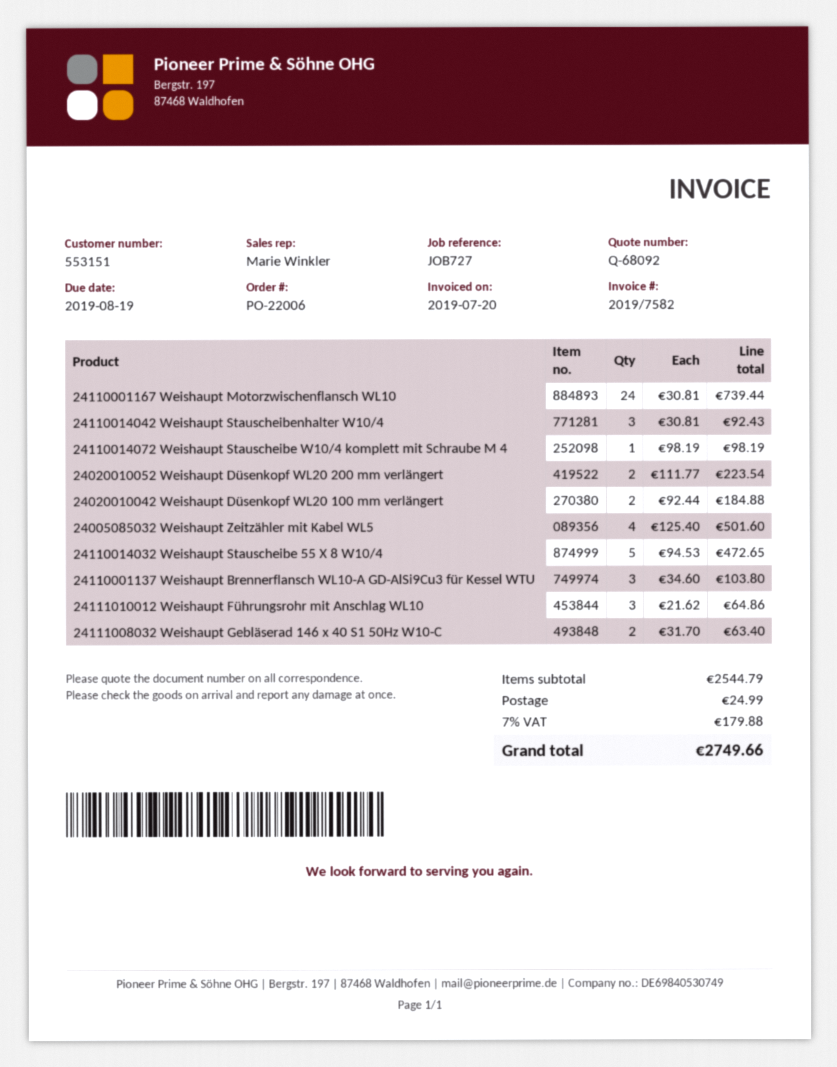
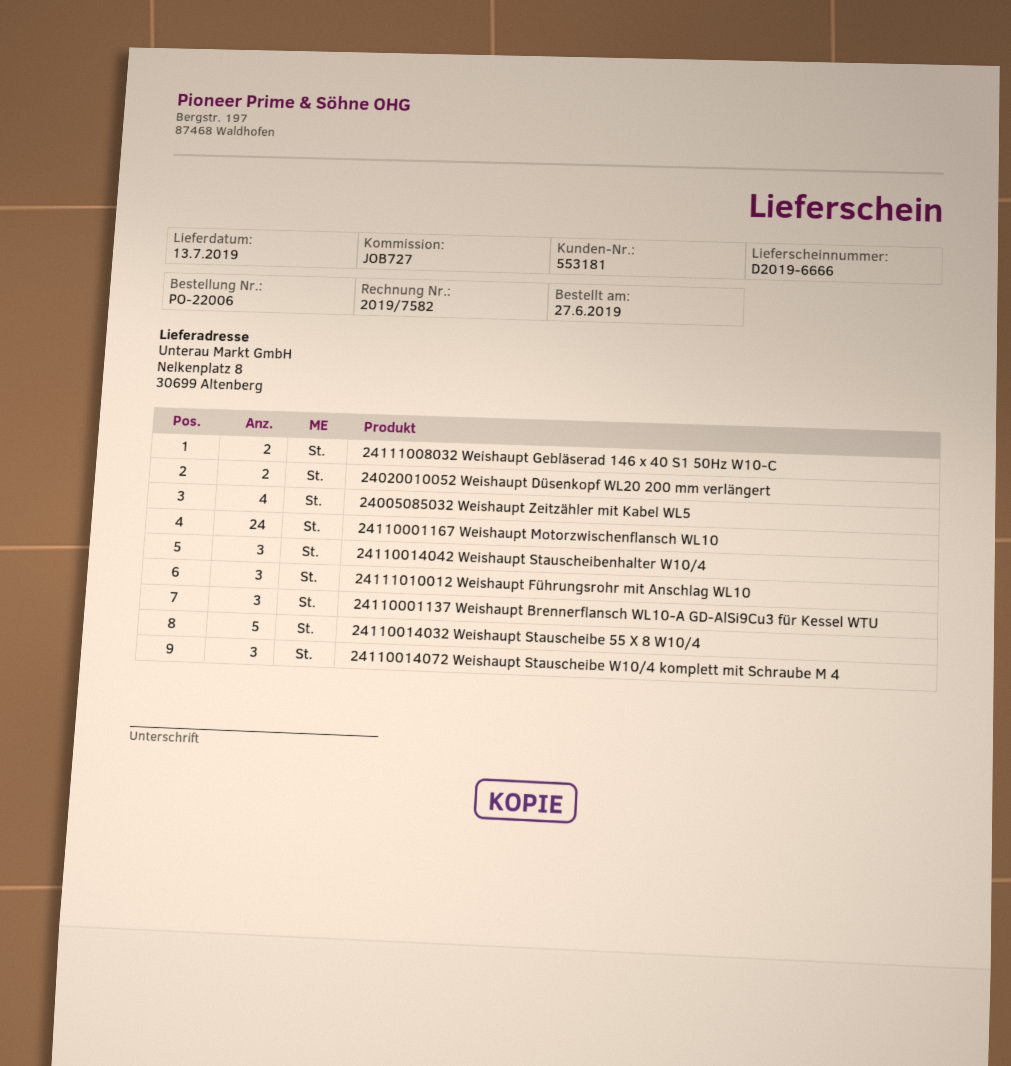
customer number: 553151 -> 553181
24110014072 Weishaupt Stauscheibe W10/4 komplett mit Schraube M 4: 1 -> 3
24020010042 Weishaupt Düsenkopf WL20 100 mm verlängert: 2 -> none

